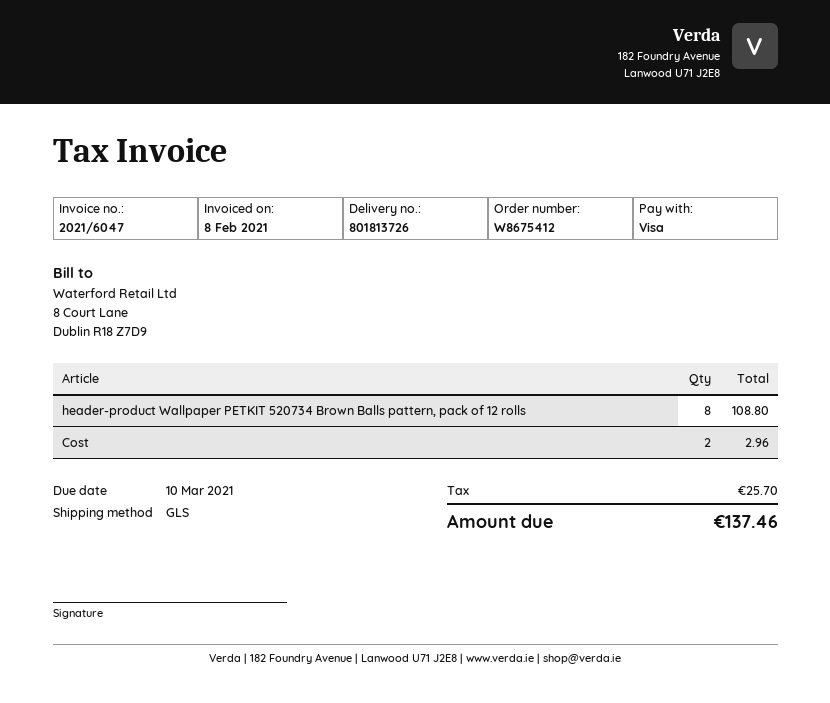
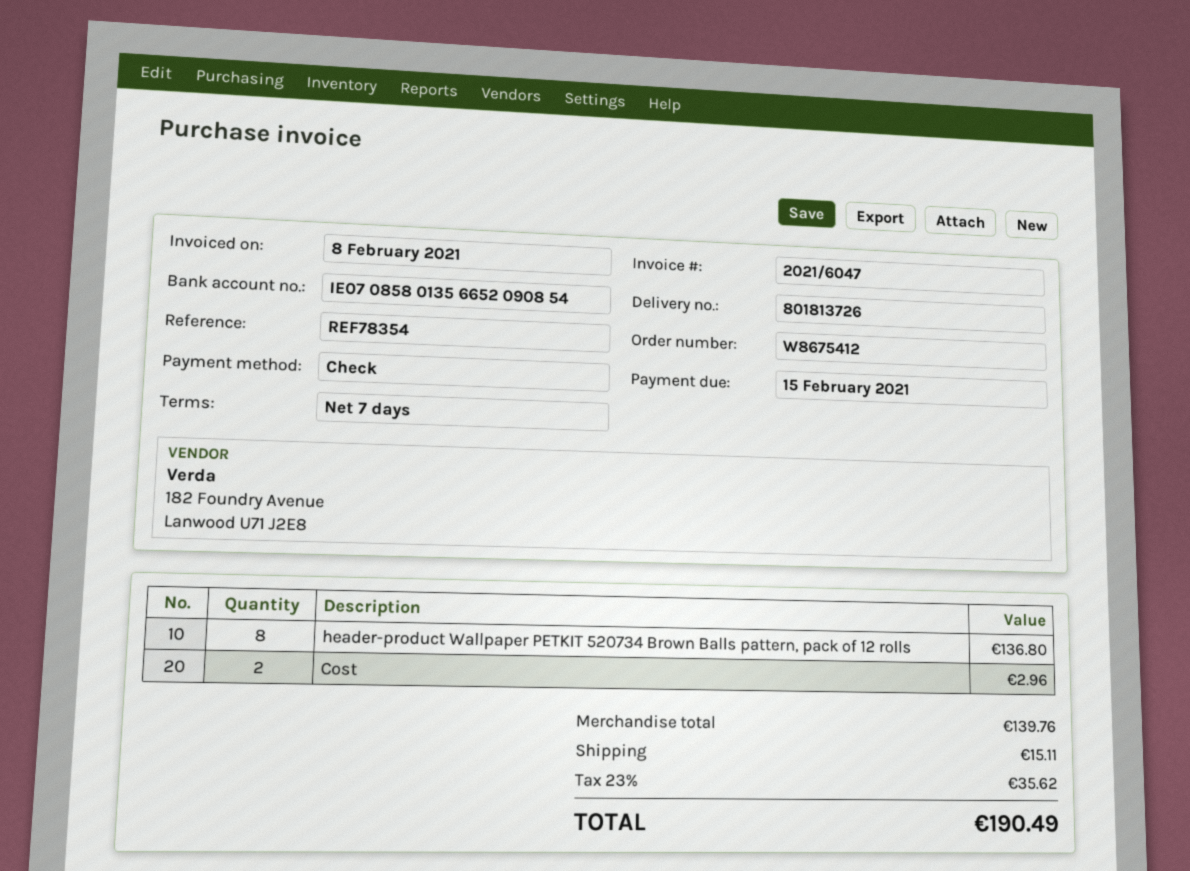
due date: 2021-03-10 -> 2021-02-15
payment method: Visa -> cheque
header-product Wallpaper PETKIT 520734 Brown Balls pattern, pack of 12 rolls: 8 for 108.80 -> 8 for 136.80
shipping: none -> 15.11
tax: 25.70 -> 35.62
total: 137.46 -> 190.49

